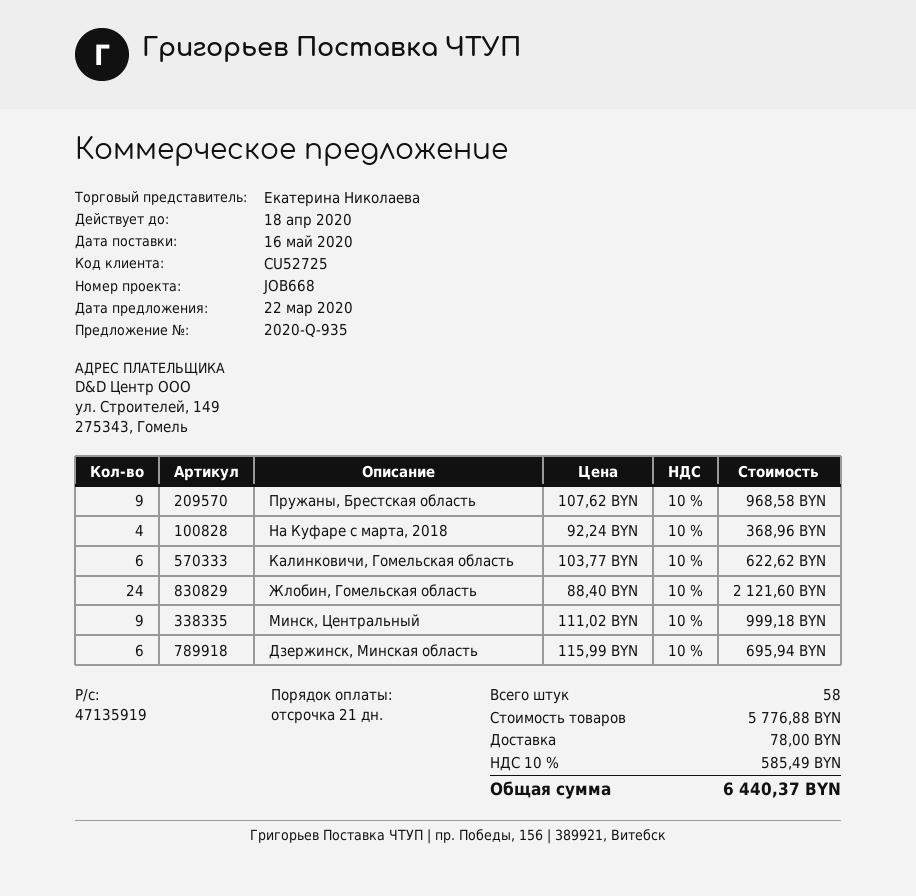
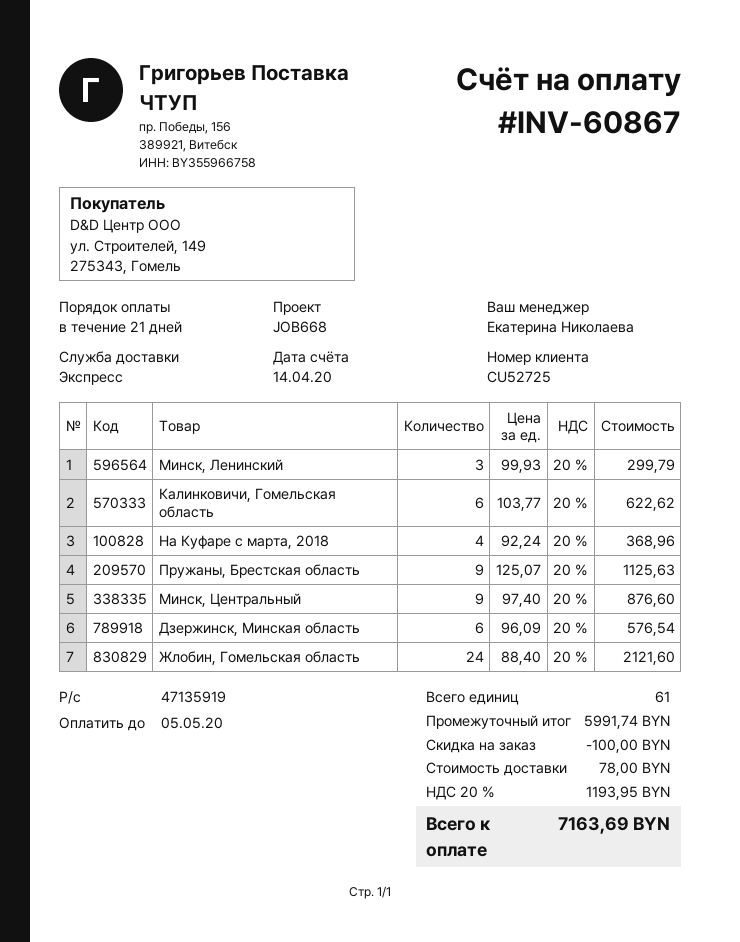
Пружаны, Брестская область: 9 x 107.62 = 968.58 -> 9 x 125.07 = 1125.63
Минск, Центральный: 9 x 111.02 = 999.18 -> 9 x 97.40 = 876.60
Дзержинск, Минская область: 6 x 115.99 = 695.94 -> 6 x 96.09 = 576.54
Минск, Ленинский: none -> 3 x 99.93 = 299.79
total quantity: 58 -> 61
subtotal: 5776.88 -> 5991.74
discount: none -> 100.00
tax: 10% = 585.49 -> 20% = 1193.95
total: 6440.37 -> 7163.69

